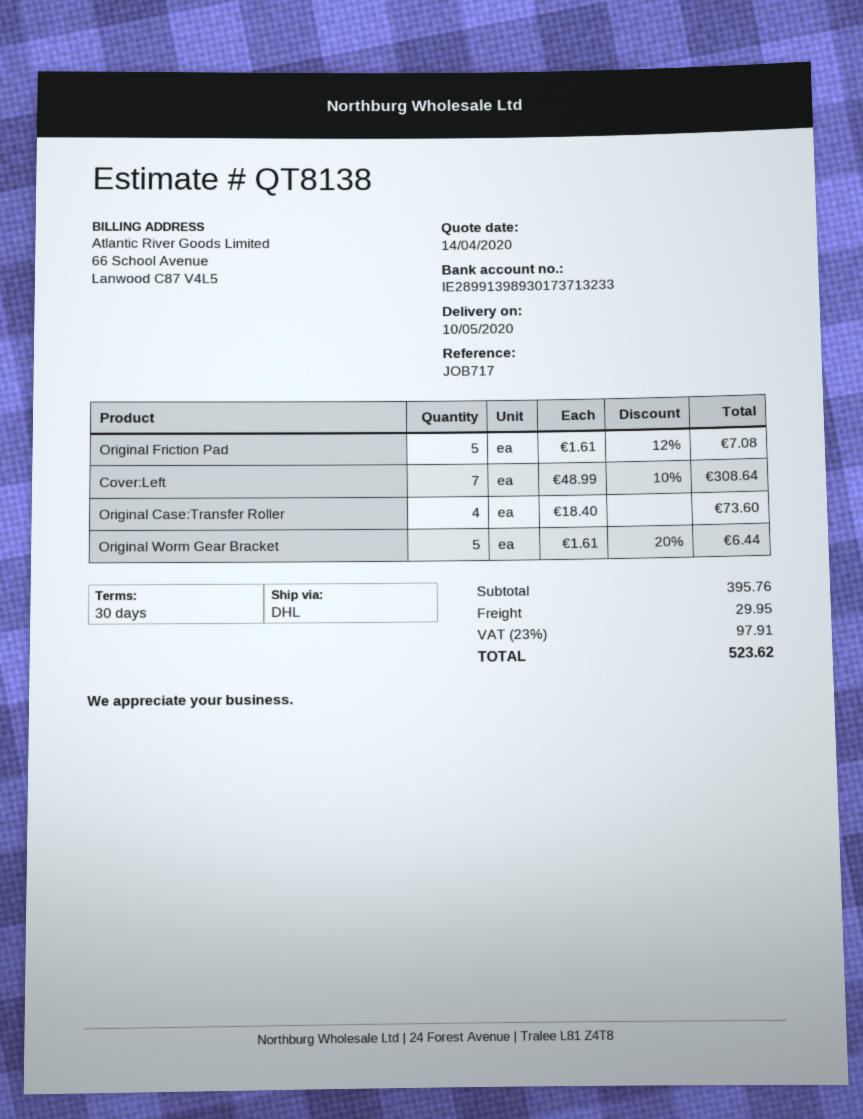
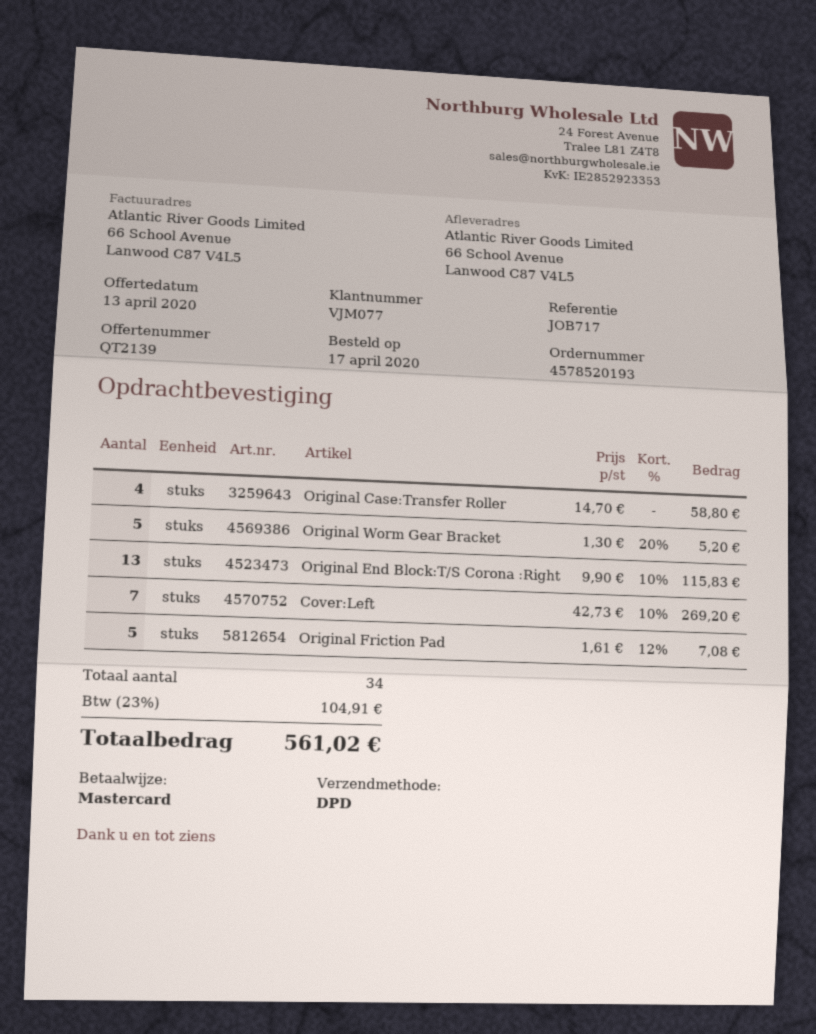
quote number: QT8138 -> QT2139
quote date: 2020-04-14 -> 2020-04-13
shipping method: DHL -> DPD
Cover:Left: 7 x 48.99 - 10% = 308.64 -> 7 x 42.73 - 10% = 269.20
Original Case:Τransfer Roller: 4 x 18.40 = 73.60 -> 4 x 14.70 = 58.80
Original Worm Gear Bracket: 5 x 1.61 - 20% = 6.44 -> 5 x 1.30 - 20% = 5.20
Original End Block:T/S Corona :Right: none -> 13 x 9.90 - 10% = 115.83
shipping: 29.95 -> none
tax: 23% = 97.91 -> 23% = 104.91
total: 523.62 -> 561.02

